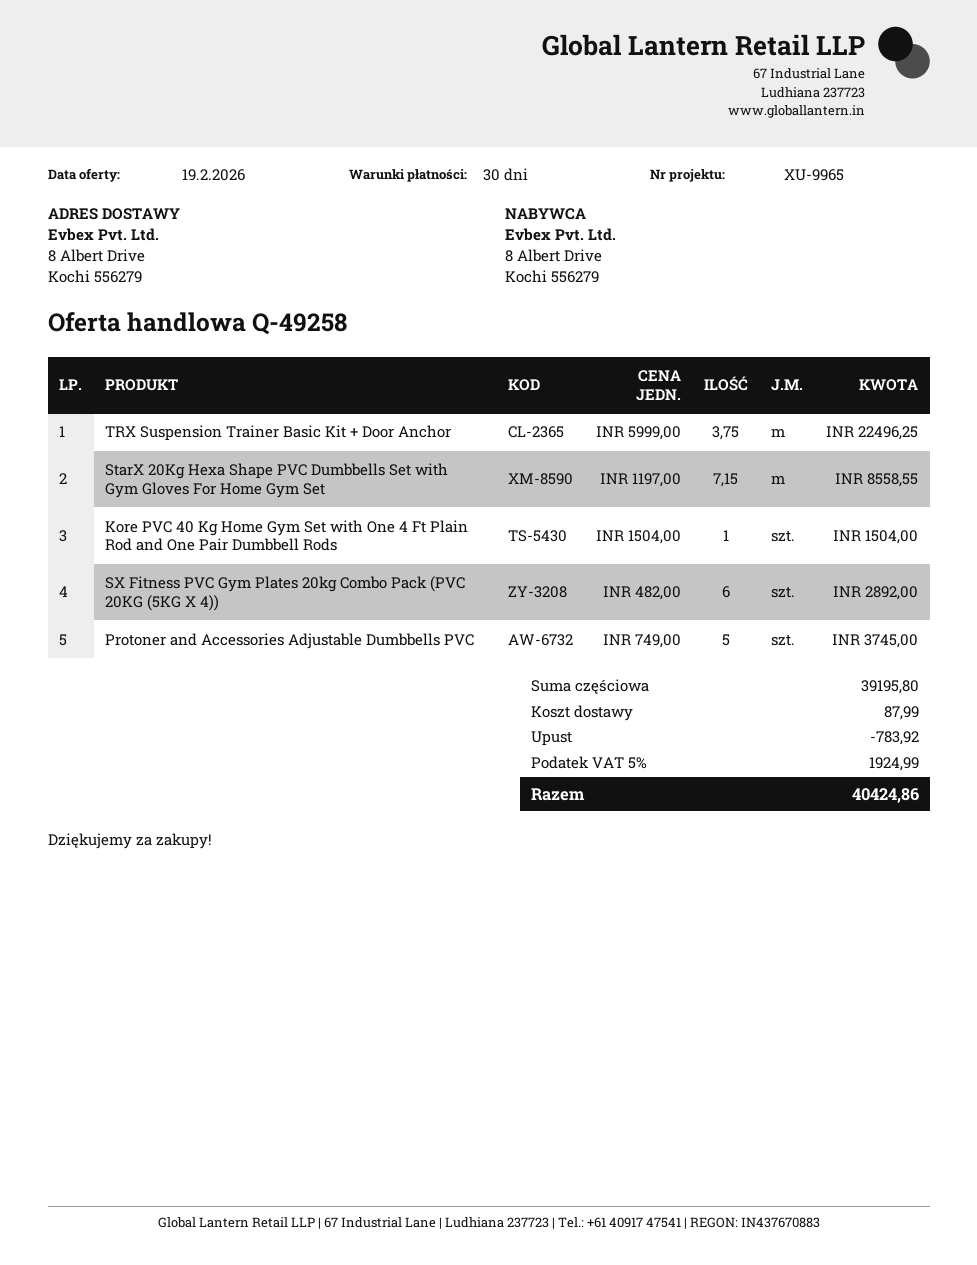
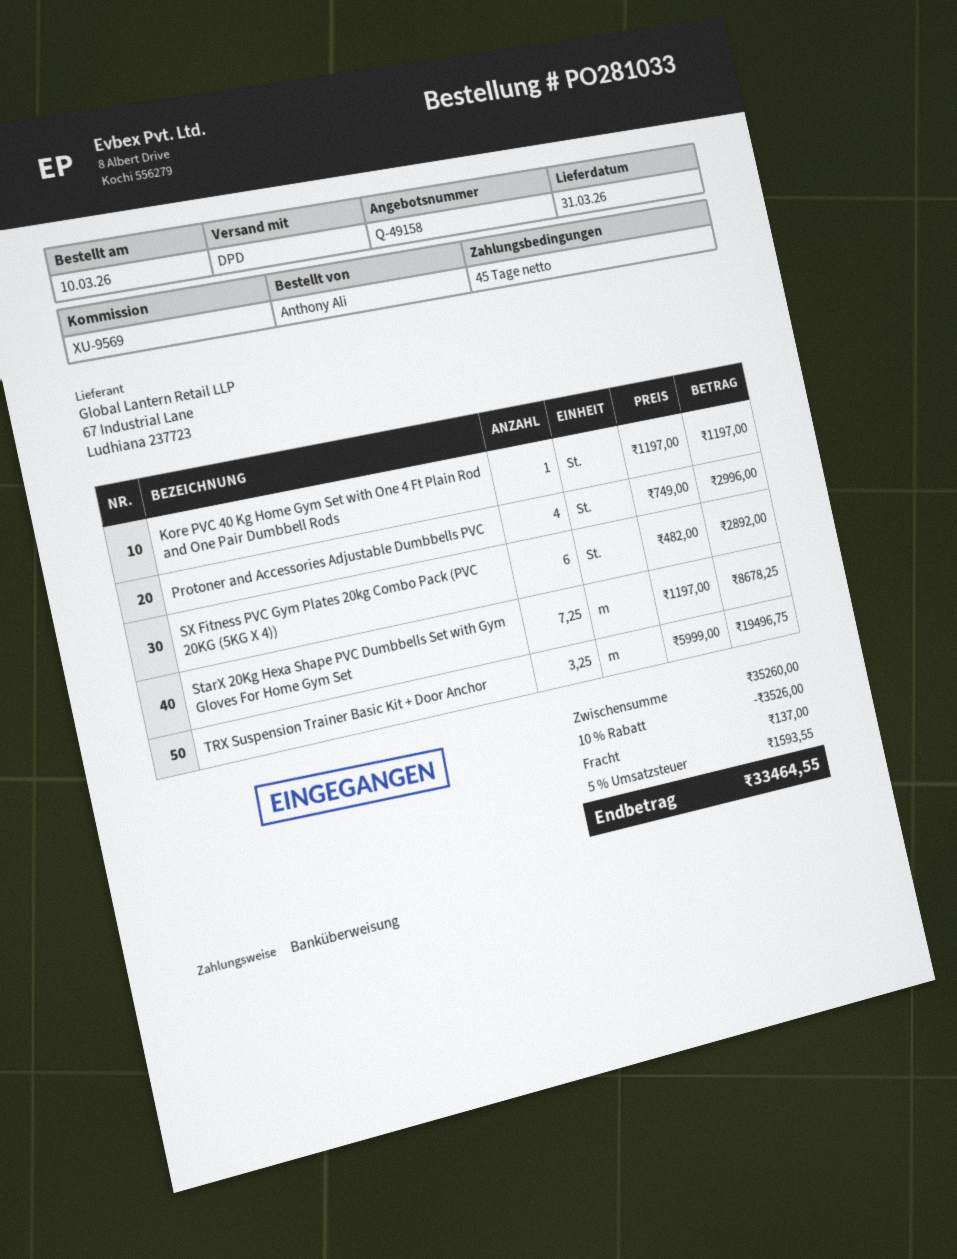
quote number: Q-49258 -> Q-49158
payment terms: 30 days -> 45 days
reference: XU-9965 -> XU-9569
TRX Suspension Trainer Basic Kit + Door Anchor: 3.75 x 5999.00 = 22496.25 -> 3.25 x 5999.00 = 19496.75
StarX 20Kg Hexa Shape PVC Dumbbells Set with Gym Gloves For Home Gym Set: 7.15 x 1197.00 = 8558.55 -> 7.25 x 1197.00 = 8678.25
Kore PVC 40 Kg Home Gym Set with One 4 Ft Plain Rod and One Pair Dumbbell Rods: 1 x 1504.00 = 1504.00 -> 1 x 1197.00 = 1197.00
Protoner and Accessories Adjustable Dumbbells PVC: 5 x 749.00 = 3745.00 -> 4 x 749.00 = 2996.00
subtotal: 39195.80 -> 35260.00
discount: 783.92 -> 3526.00
shipping: 87.99 -> 137.00
tax: 5% = 1924.99 -> 5% = 1593.55
total: 40424.86 -> 33464.55

